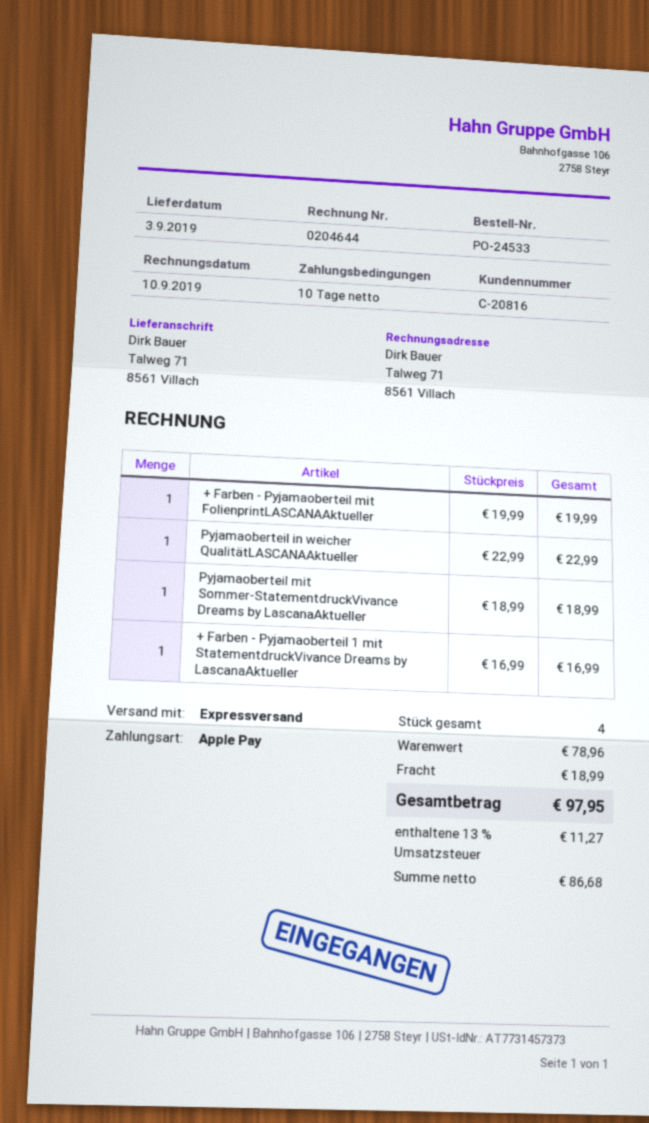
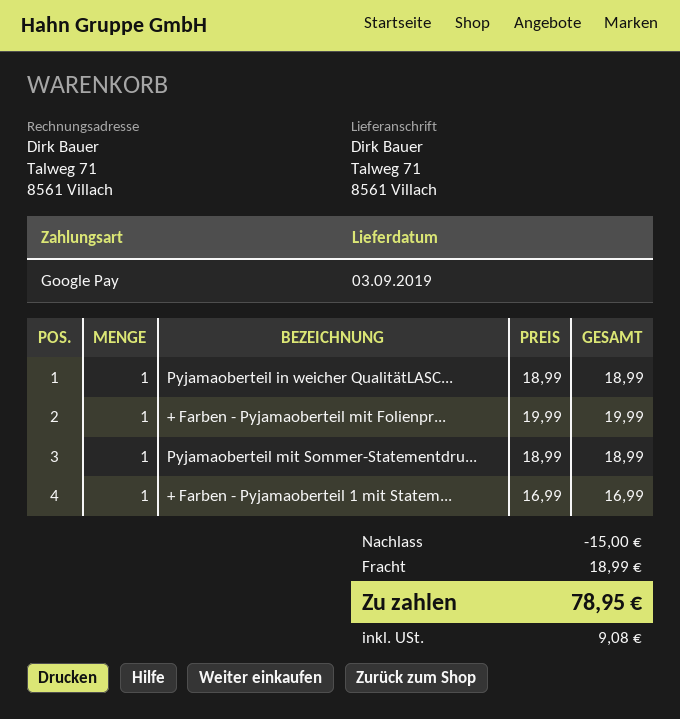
payment method: Apple Pay -> Google Pay
Pyjamaoberteil in weicher QualitätLASCANAAktueller: 1 x 22.99 = 22.99 -> 1 x 18.99 = 18.99
discount: none -> 15.00
tax: 11.27 -> 9.08
total: 97.95 -> 78.95

